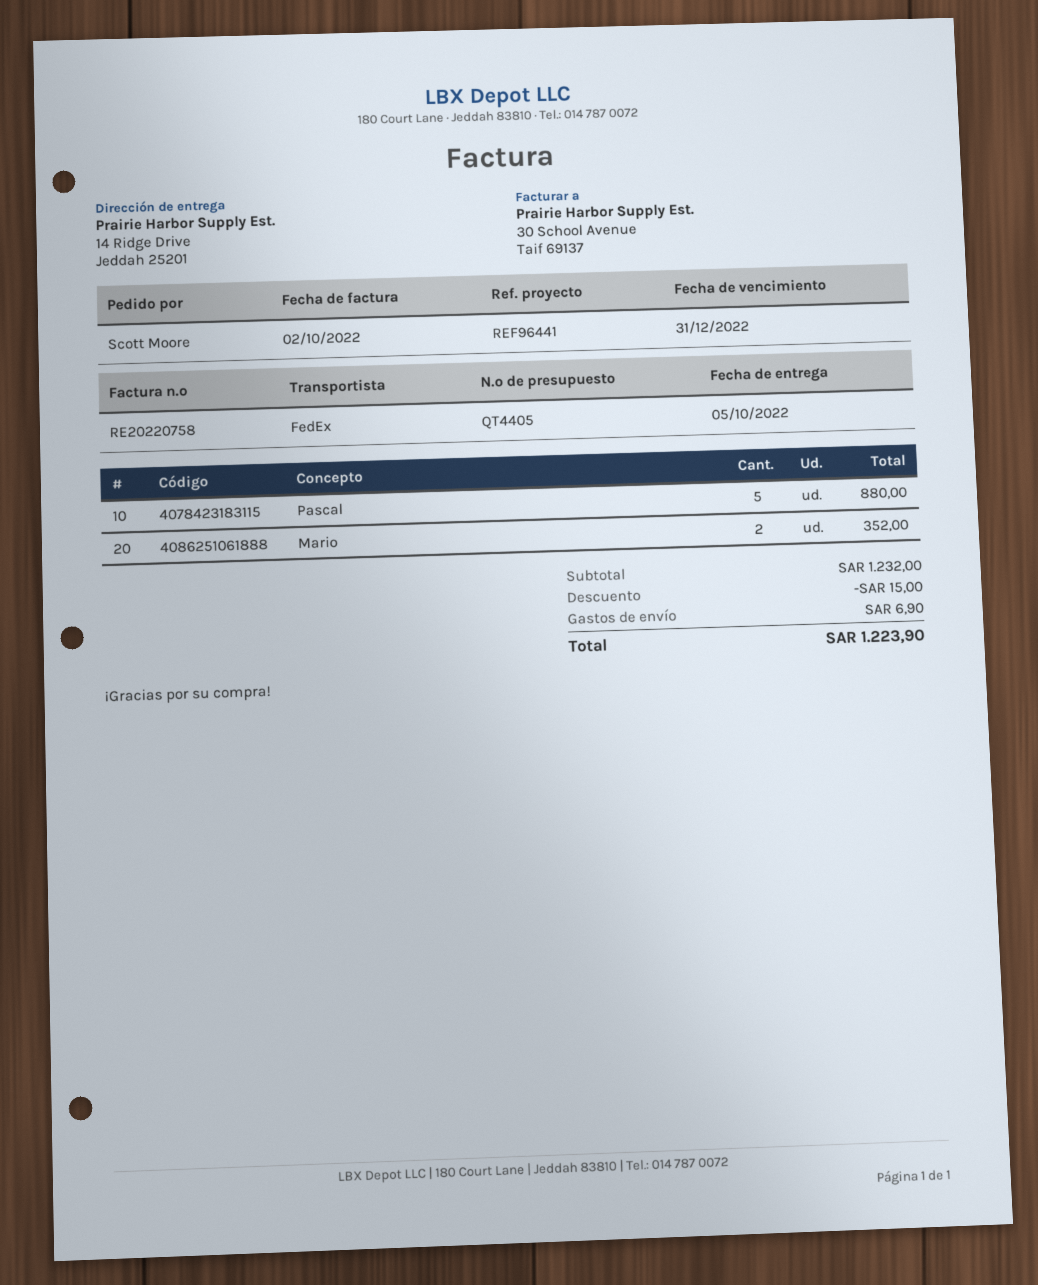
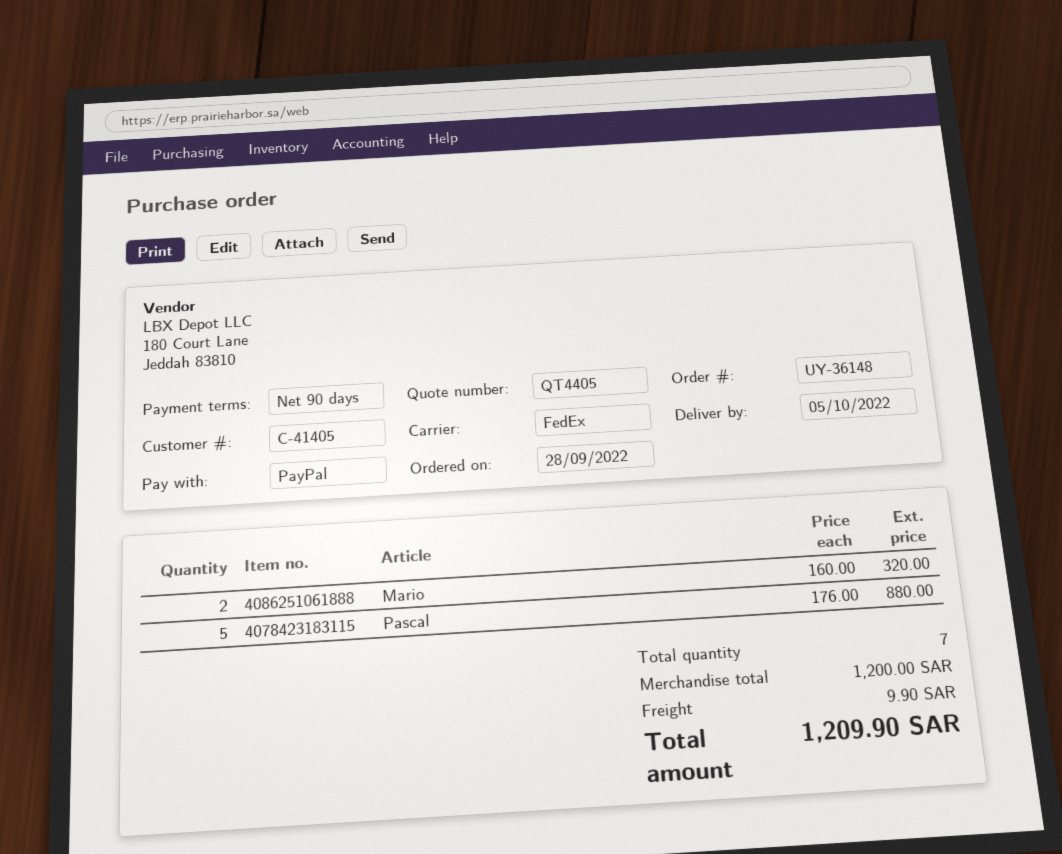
Mario: 2 for 352.00 -> 2 for 320.00
subtotal: 1232.00 -> 1200.00
discount: 15.00 -> none
shipping: 6.90 -> 9.90
total: 1223.90 -> 1209.90

